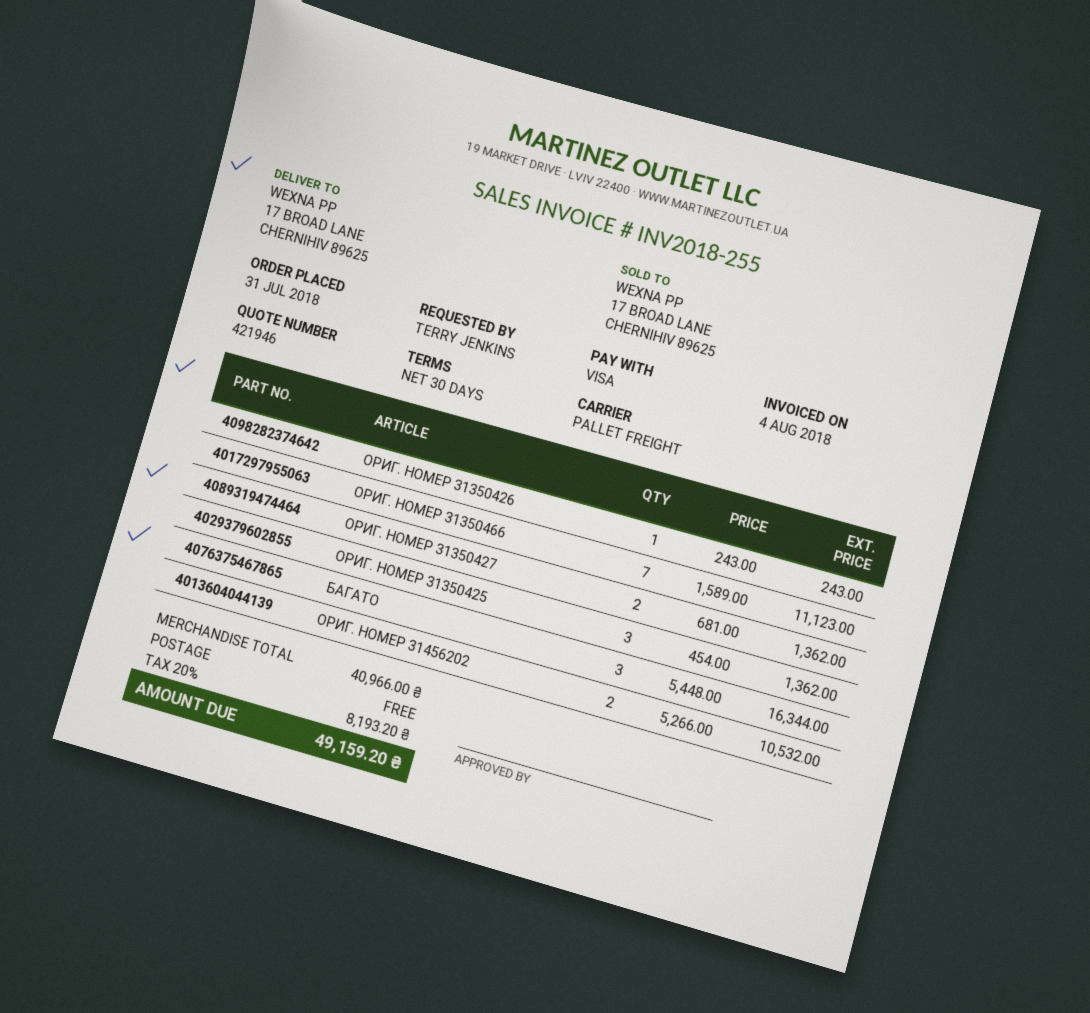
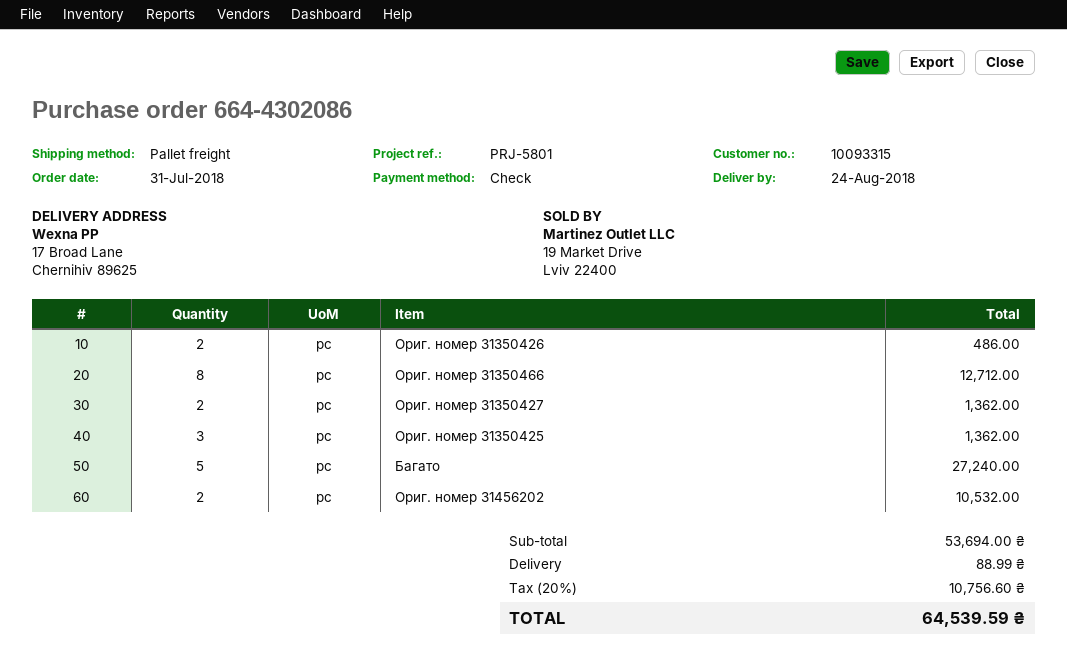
payment method: Visa -> cheque
ОРИГ. НОМЕР 31350426: 1 for 243.00 -> 2 for 486.00
ОРИГ. НОМЕР 31350466: 7 for 11123.00 -> 8 for 12712.00
БАГАТО: 3 for 16344.00 -> 5 for 27240.00
subtotal: 40966.00 -> 53694.00
shipping: 0.00 -> 88.99
tax: 20% = 8193.20 -> 20% = 10756.60
total: 49159.20 -> 64539.59

